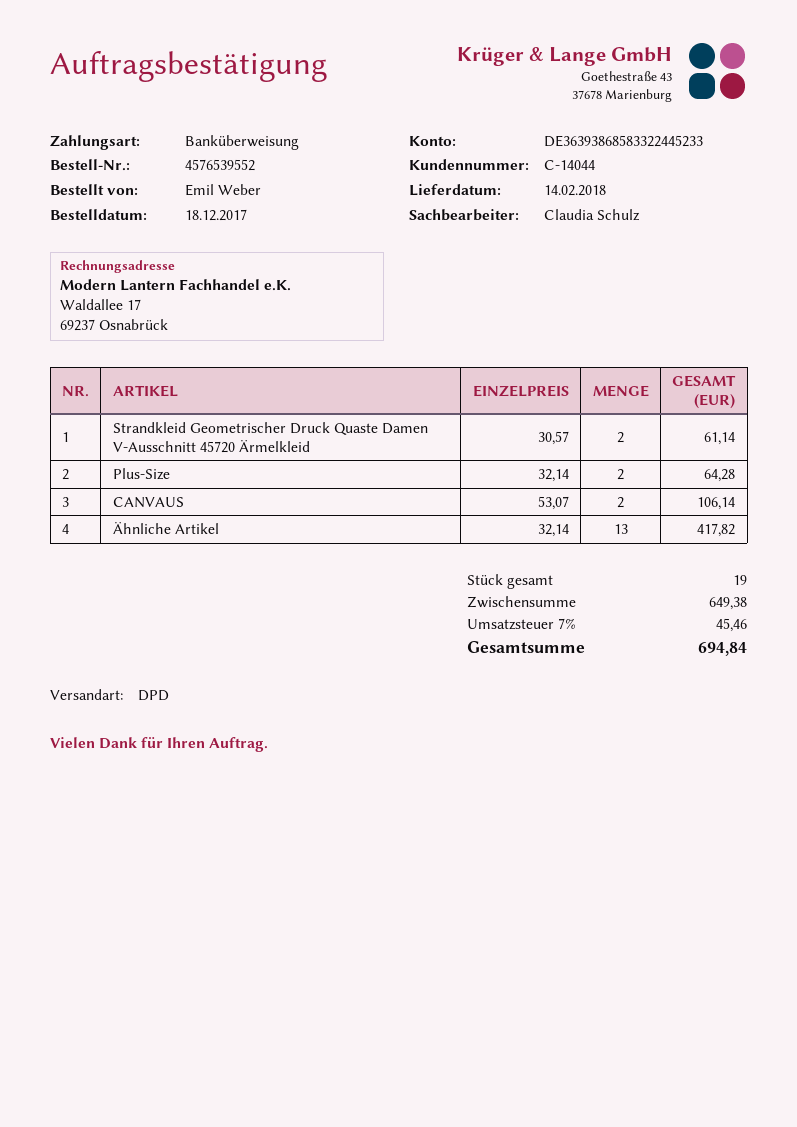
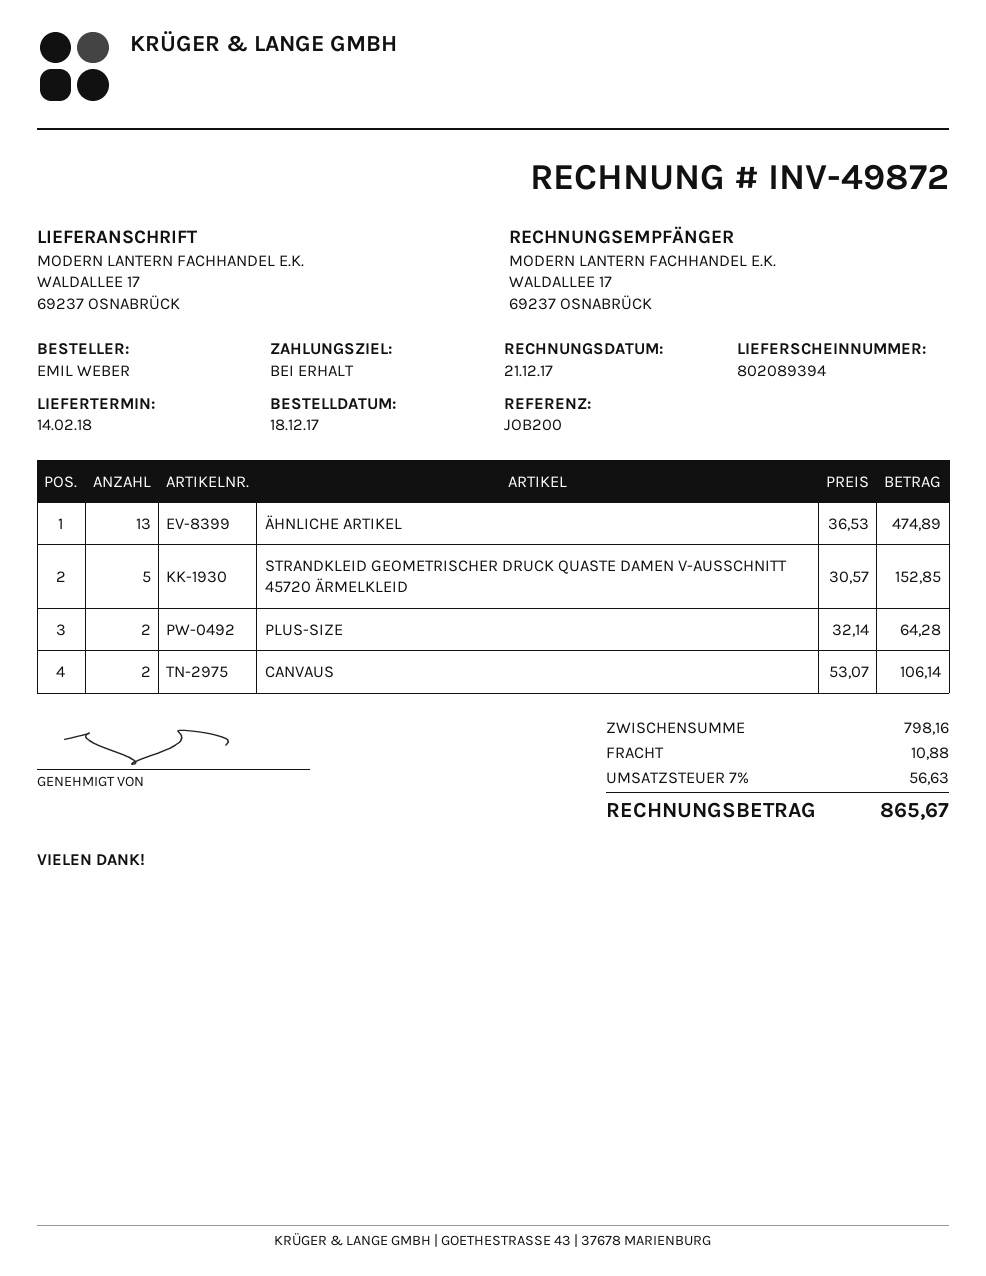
Strandkleid Geometrischer Druck Quaste Damen V-Ausschnitt 45720 Ärmelkleid: 2 x 30.57 = 61.14 -> 5 x 30.57 = 152.85
Ähnliche Artikel: 13 x 32.14 = 417.82 -> 13 x 36.53 = 474.89
subtotal: 649.38 -> 798.16
shipping: none -> 10.88
tax: 7% = 45.46 -> 7% = 56.63
total: 694.84 -> 865.67

